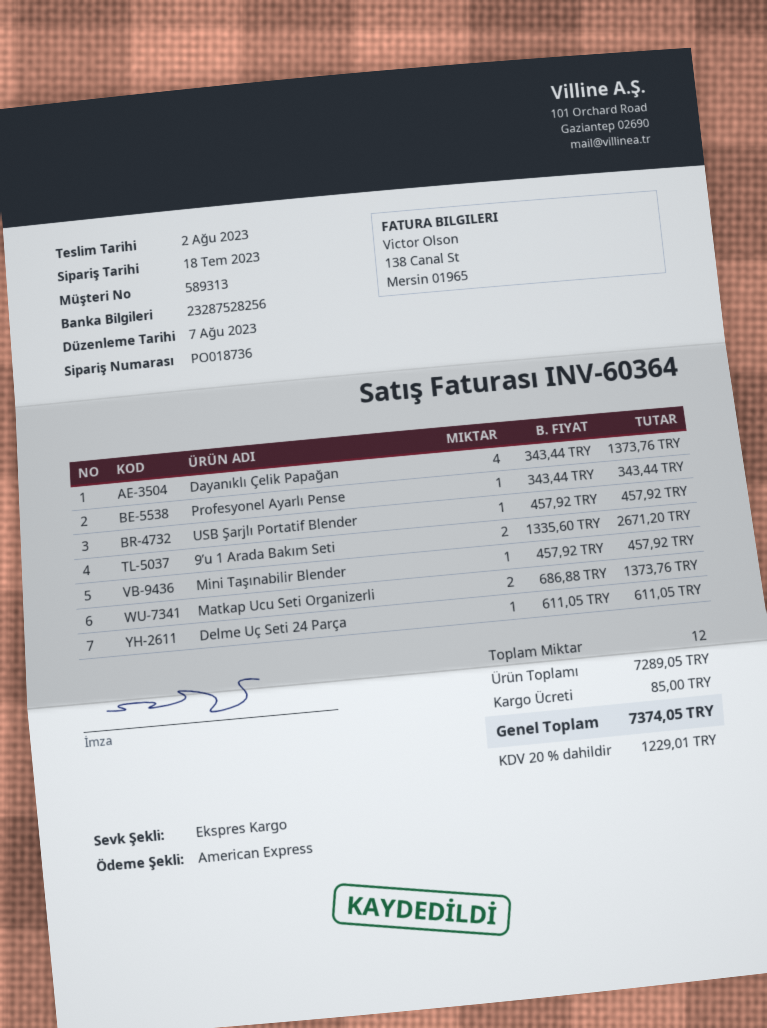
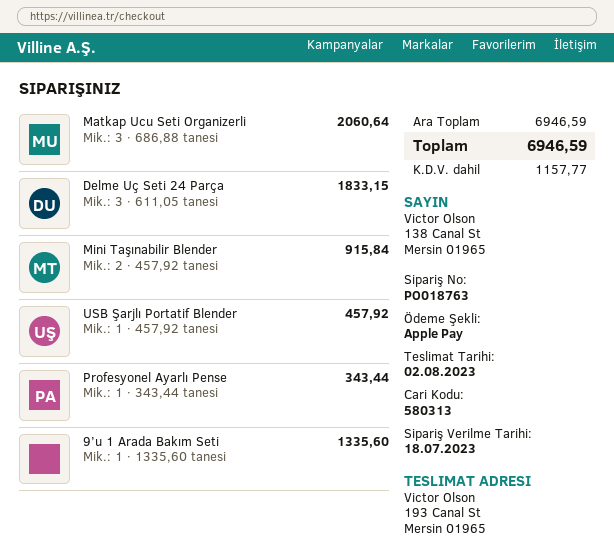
order number: PO018736 -> PO018763
customer number: 589313 -> 580313
payment method: American Express -> Apple Pay
Dayanıklı Çelik Papağan: 4 x 343.44 = 1373.76 -> none
9’u 1 Arada Bakım Seti: 2 x 1335.60 = 2671.20 -> 1 x 1335.60 = 1335.60
Mini Taşınabilir Blender: 1 x 457.92 = 457.92 -> 2 x 457.92 = 915.84
Matkap Ucu Seti Organizerli: 2 x 686.88 = 1373.76 -> 3 x 686.88 = 2060.64
Delme Uç Seti 24 Parça: 1 x 611.05 = 611.05 -> 3 x 611.05 = 1833.15
subtotal: 7289.05 -> 6946.59
shipping: 85.00 -> none
tax: 1229.01 -> 1157.77
total: 7374.05 -> 6946.59

